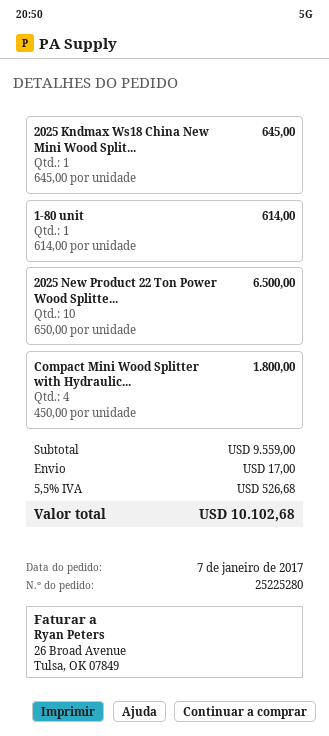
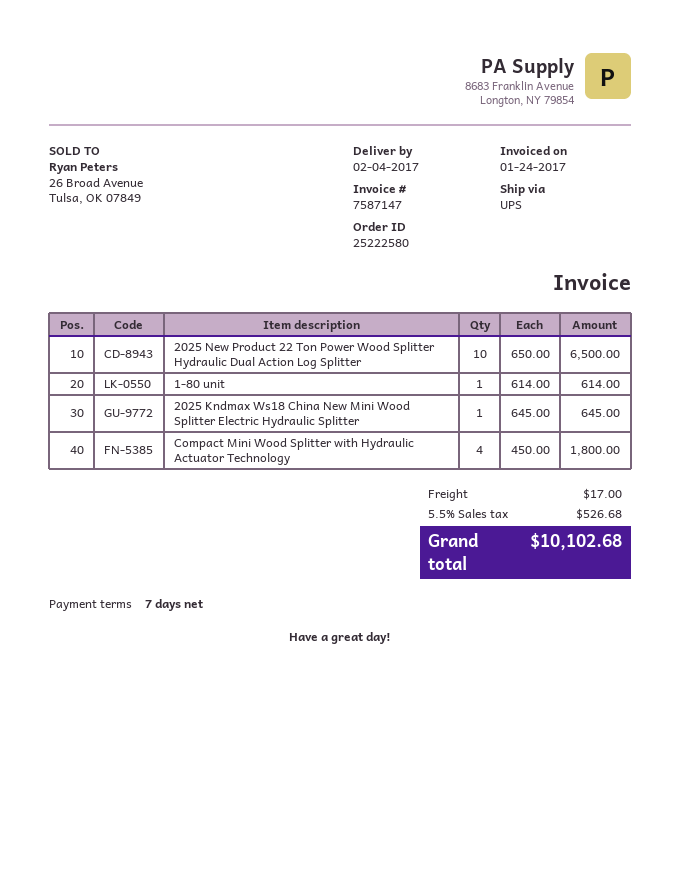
order number: 25225280 -> 25222580

